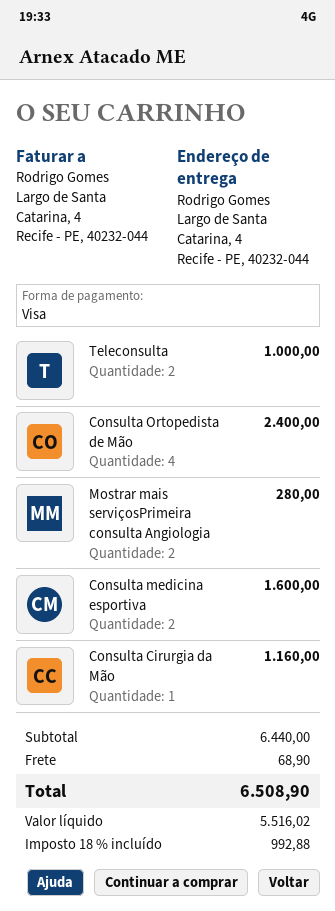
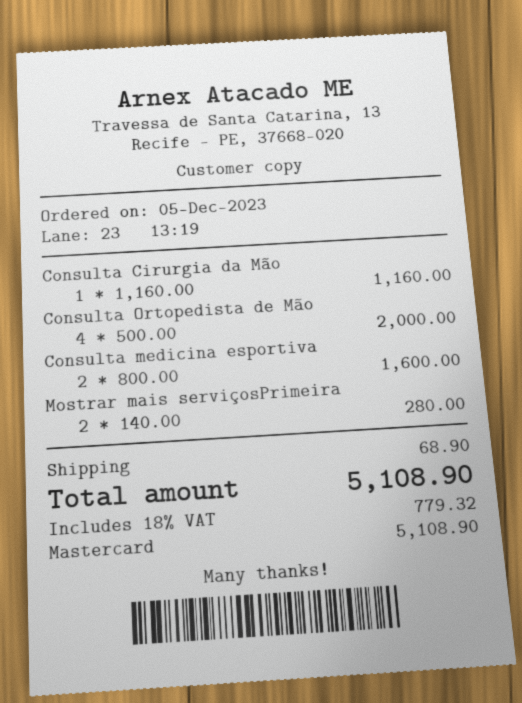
payment method: Visa -> Mastercard
Teleconsulta: 2 for 1000.00 -> none
Consulta Ortopedista de Mão: 4 for 2400.00 -> 4 for 2000.00
tax: 18% = 992.88 -> 18% = 779.32
total: 6508.90 -> 5108.90

